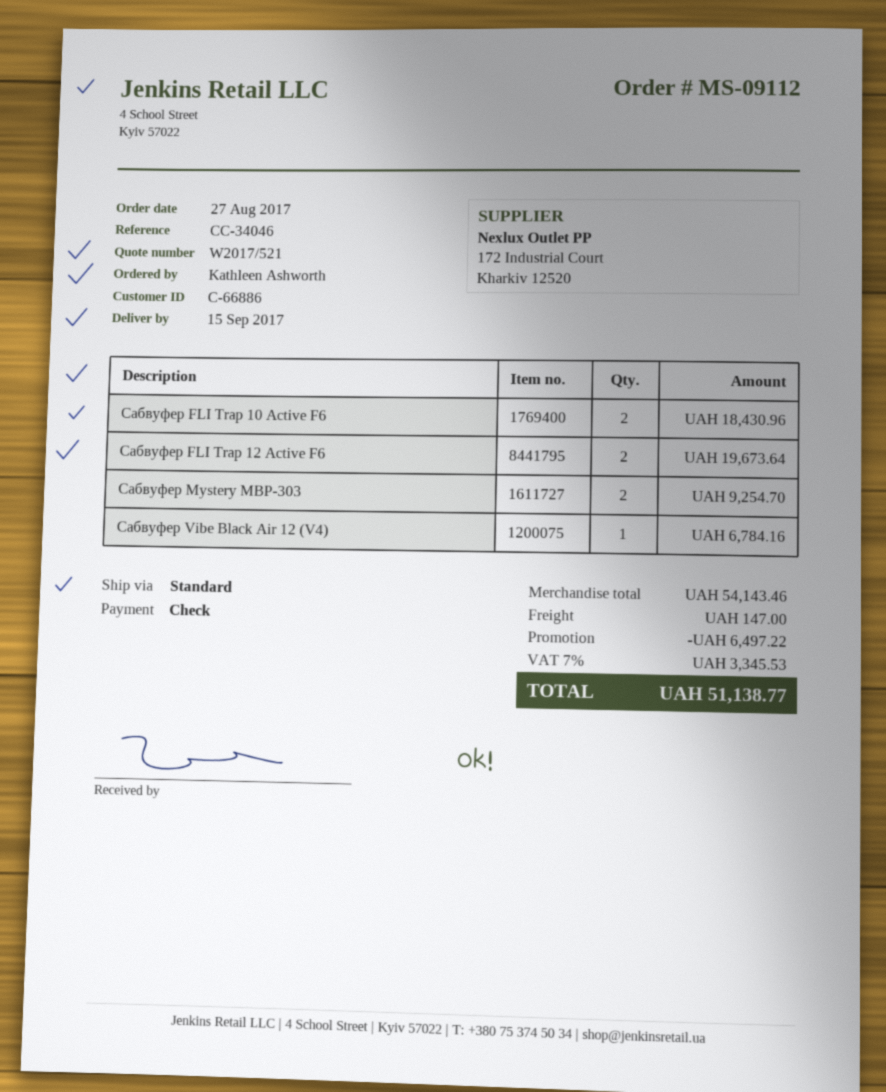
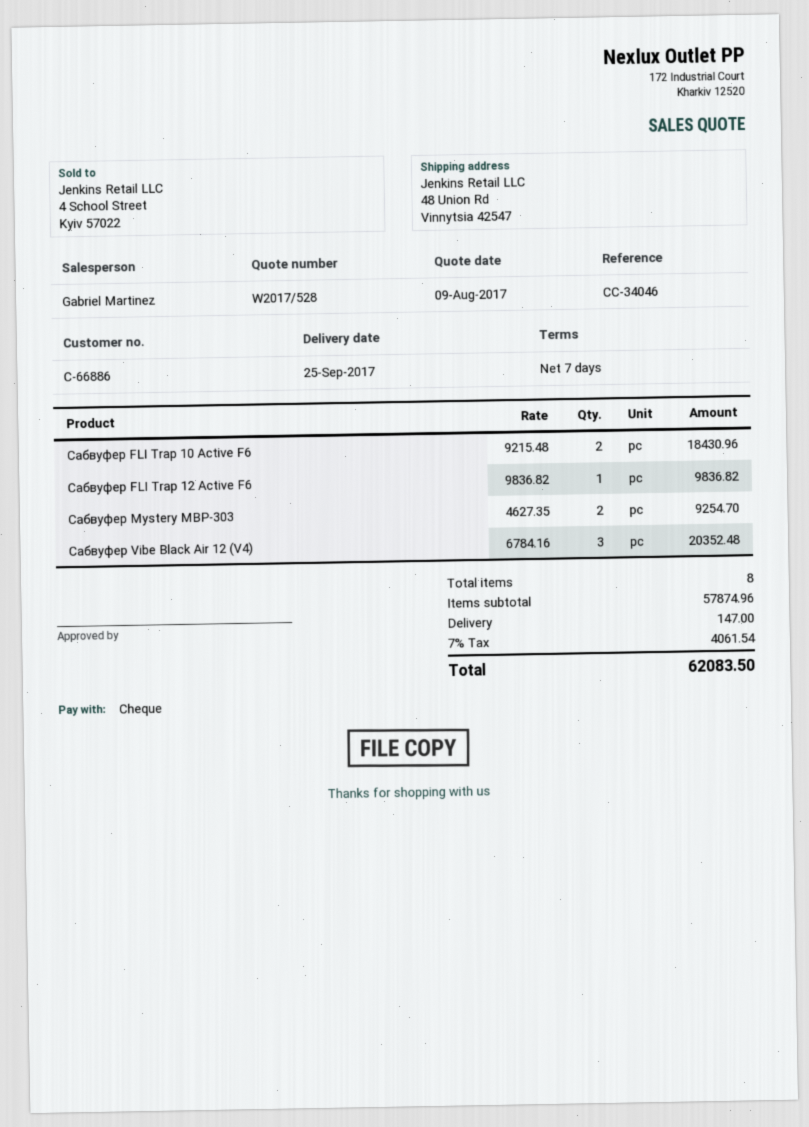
quote number: W2017/521 -> W2017/528
delivery date: 2017-09-15 -> 2017-09-25
Сабвуфер FLI Trap 12 Active F6: 2 for 19673.64 -> 1 for 9836.82
Сабвуфер Vibe Black Air 12 (V4): 1 for 6784.16 -> 3 for 20352.48
subtotal: 54143.46 -> 57874.96
discount: 6497.22 -> none
tax: 7% = 3345.53 -> 7% = 4061.54
total: 51138.77 -> 62083.50

